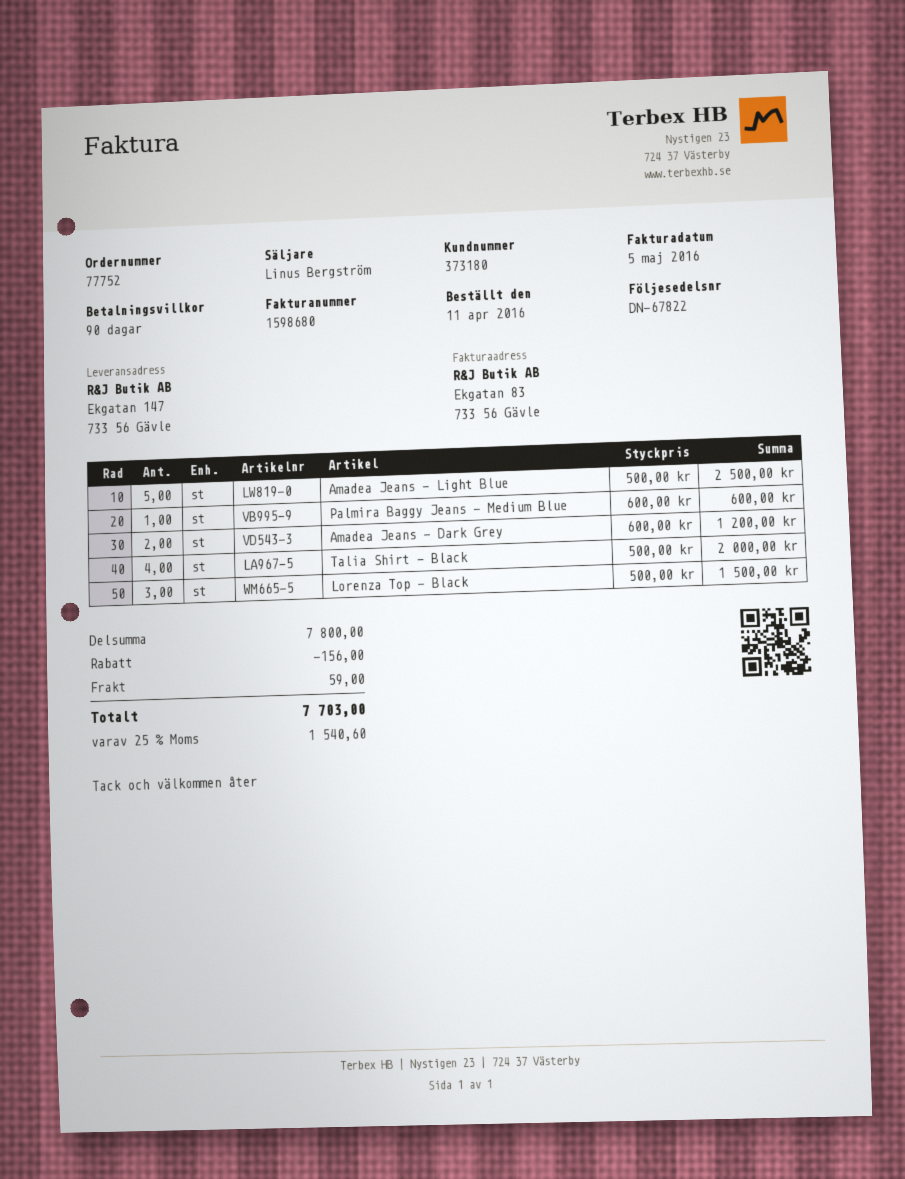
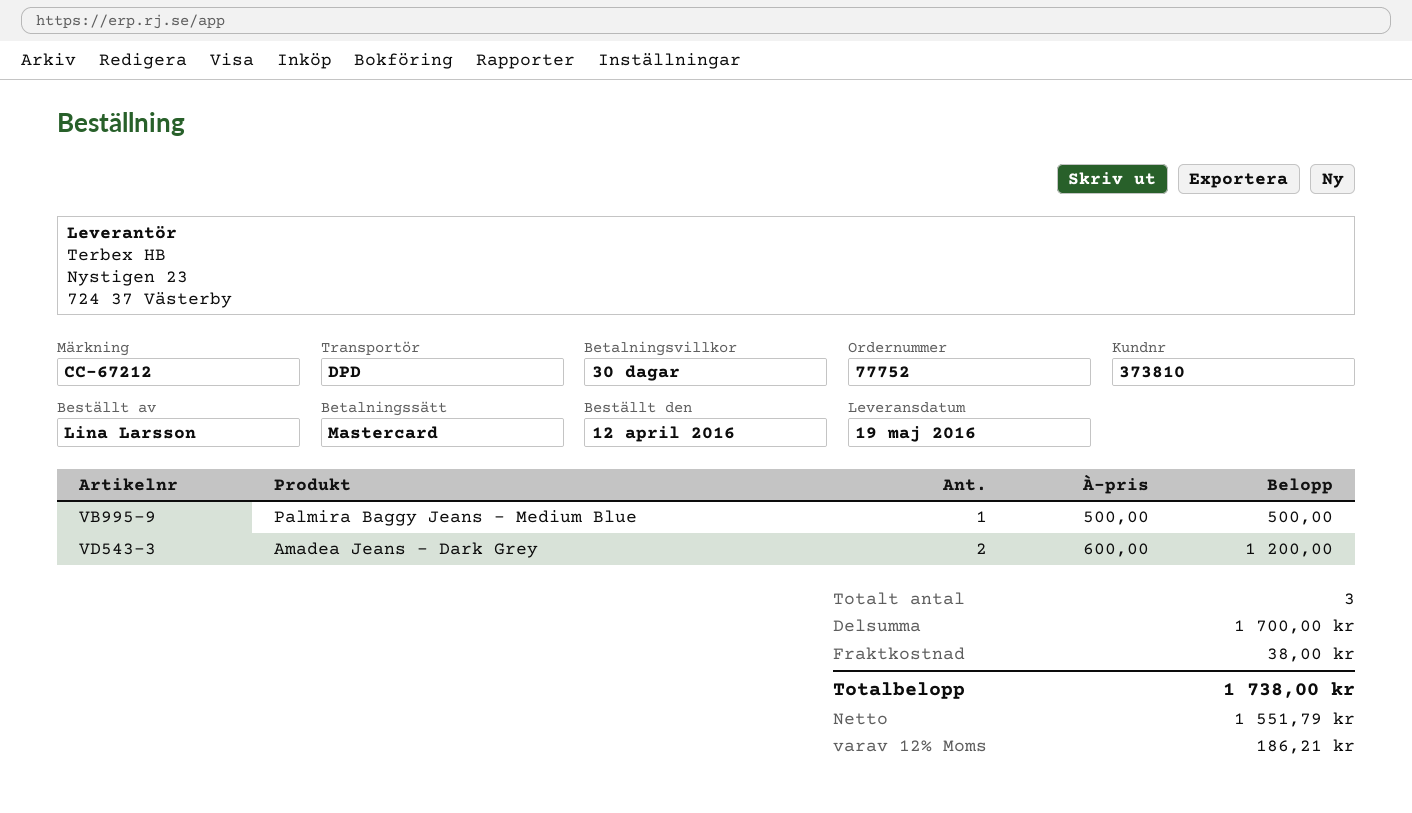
order date: 2016-04-11 -> 2016-04-12
payment terms: 90 days -> 30 days
customer number: 373180 -> 373810
Amadea Jeans - Light Blue: 5 x 500.00 = 2500.00 -> none
Palmira Baggy Jeans - Medium Blue: 1 x 600.00 = 600.00 -> 1 x 500.00 = 500.00
Talia Shirt - Black: 4 x 500.00 = 2000.00 -> none
Lorenza Top - Black: 3 x 500.00 = 1500.00 -> none
subtotal: 7800.00 -> 1700.00
discount: 156.00 -> none
shipping: 59.00 -> 38.00
tax: 25% = 1540.60 -> 12% = 186.21
total: 7703.00 -> 1738.00

